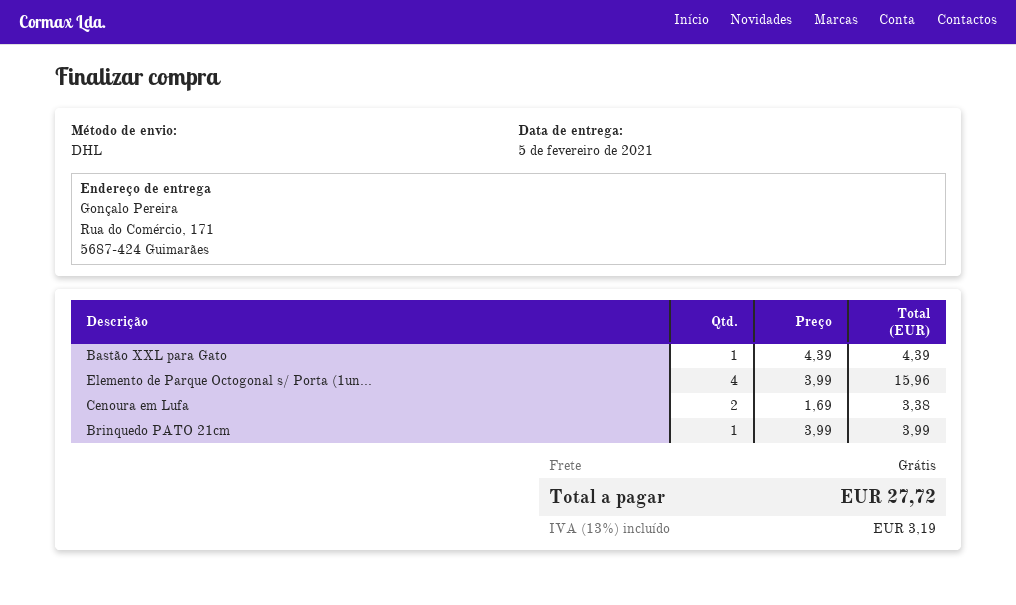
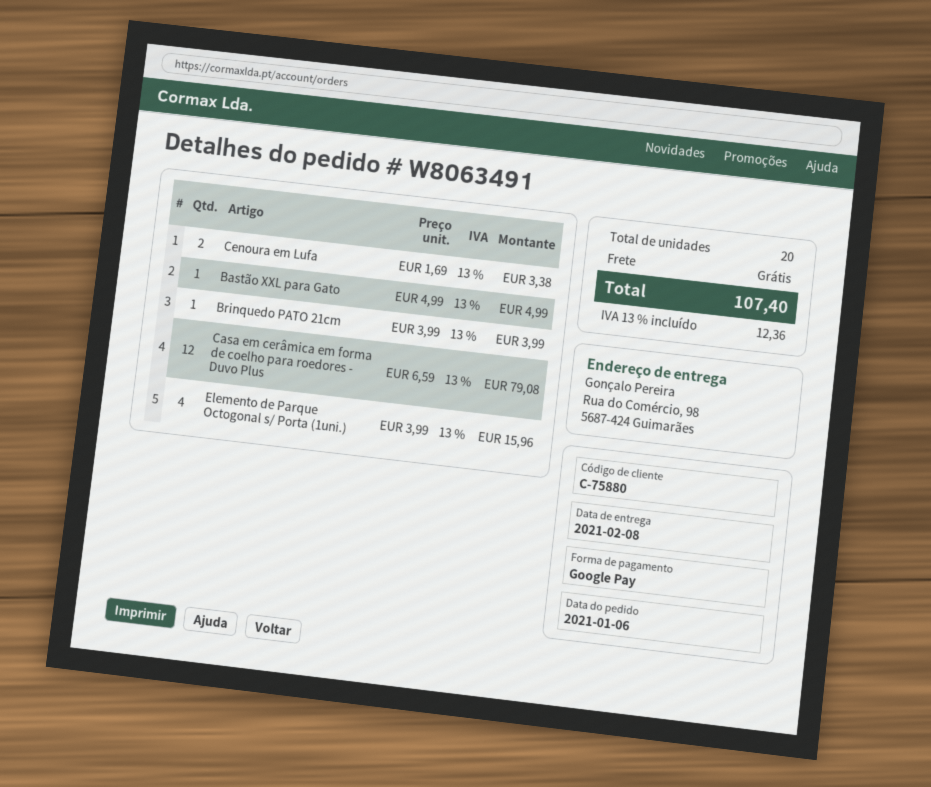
delivery date: 2021-02-05 -> 2021-02-08
ship to: Rua do Comércio, 171, 5687-424 Guimarães -> Rua do Comércio, 98, 5687-424 Guimarães
Bastão XXL para Gato: 1 x 4.39 = 4.39 -> 1 x 4.99 = 4.99
Casa em cerâmica em forma de coelho para roedores - Duvo Plus: none -> 12 x 6.59 = 79.08
tax: 13% = 3.19 -> 13% = 12.36
total: 27.72 -> 107.40

